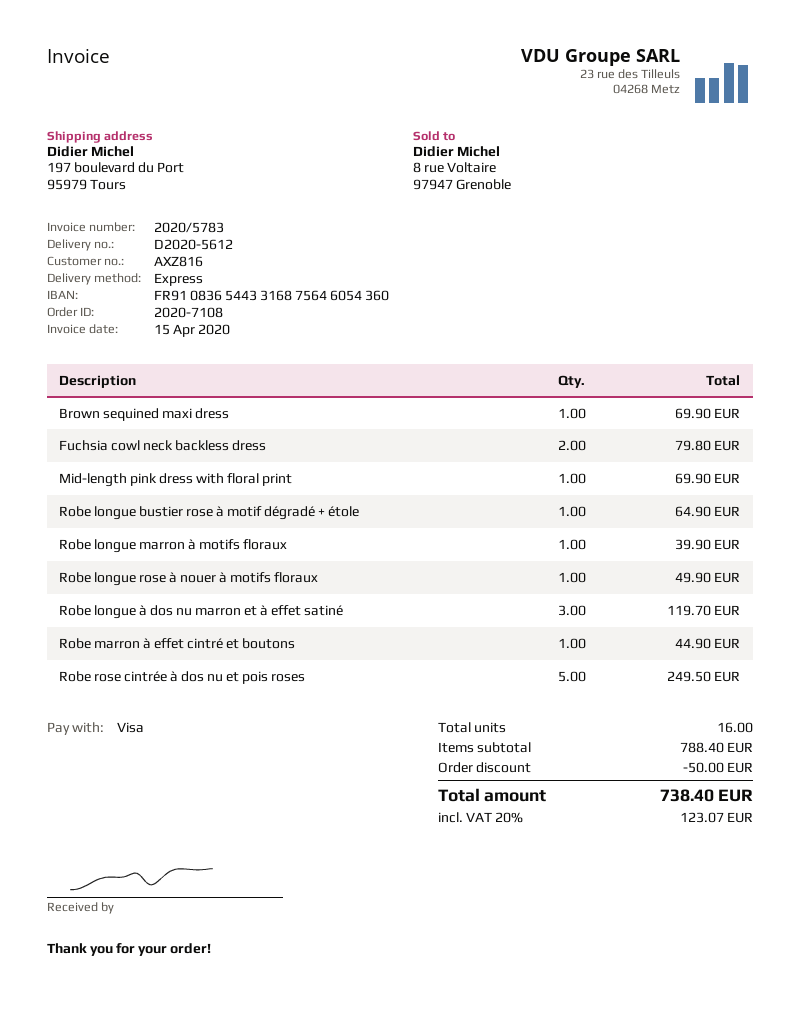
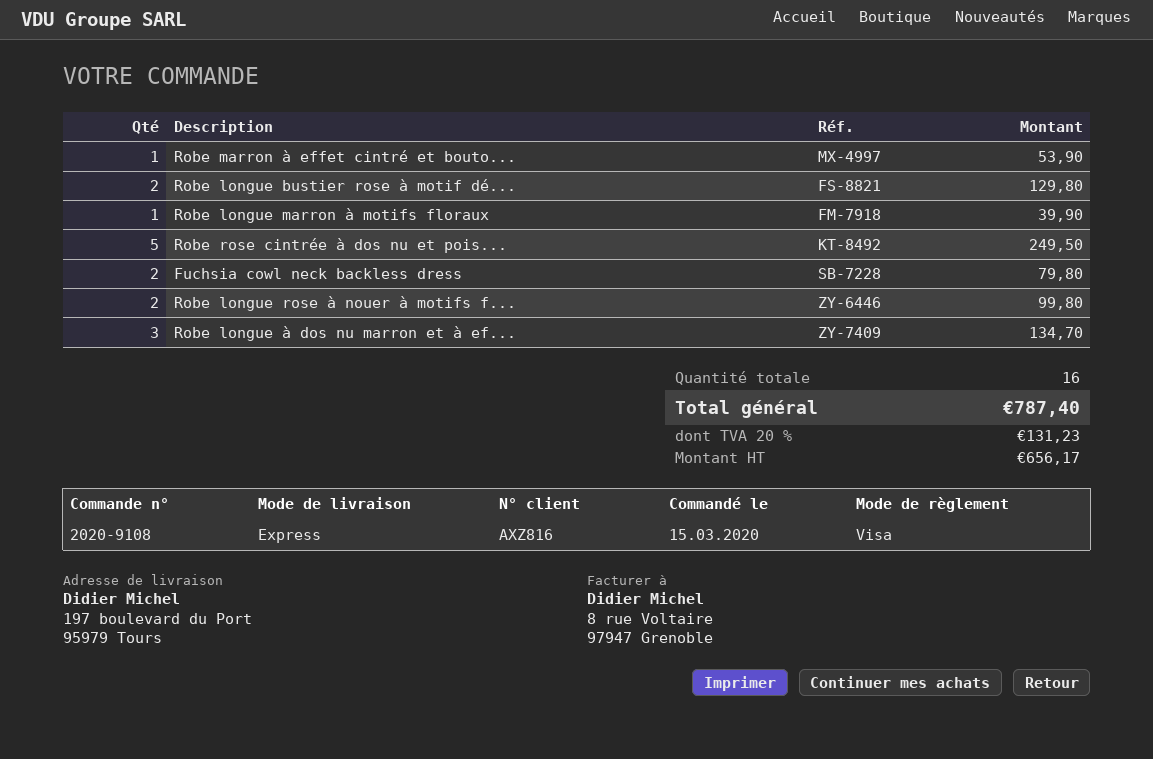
order number: 2020-7108 -> 2020-9108
Brown sequined maxi dress: 1 for 69.90 -> none
Mid-length pink dress with floral print: 1 for 69.90 -> none
Robe longue bustier rose à motif dégradé + étole: 1 for 64.90 -> 2 for 129.80
Robe longue rose à nouer à motifs floraux: 1 for 49.90 -> 2 for 99.80
Robe longue à dos nu marron et à effet satiné: 3 for 119.70 -> 3 for 134.70
Robe marron à effet cintré et boutons: 1 for 44.90 -> 1 for 53.90
discount: 50.00 -> none
tax: 20% = 123.07 -> 20% = 131.23
total: 738.40 -> 787.40

